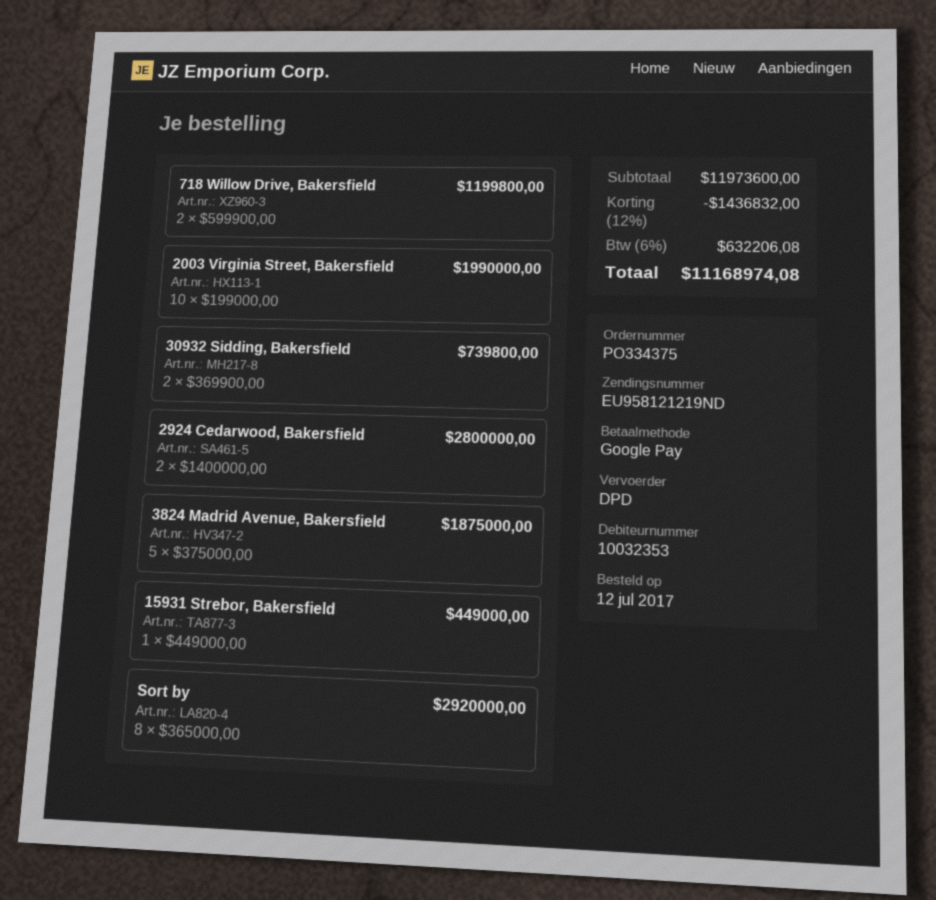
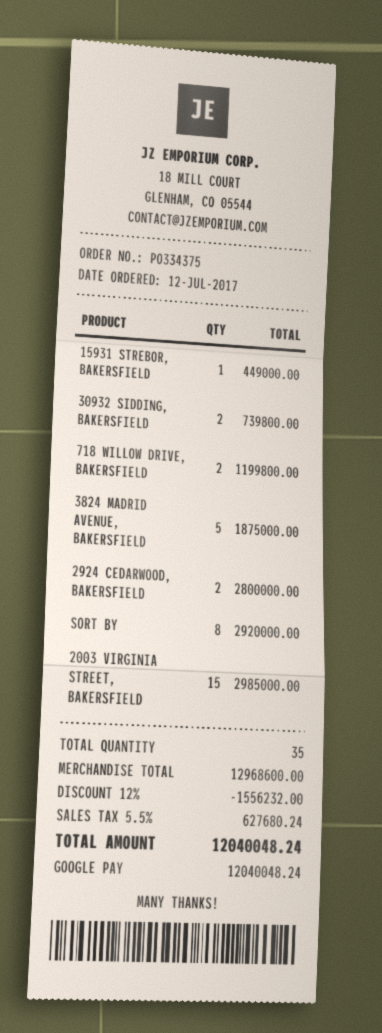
2003 Virginia Street, Bakersfield: 10 for 1990000.00 -> 15 for 2985000.00
subtotal: 11973600.00 -> 12968600.00
discount: 12% = 1436832.00 -> 12% = 1556232.00
tax: 6% = 632206.08 -> 5.5% = 627680.24
total: 11168974.08 -> 12040048.24

